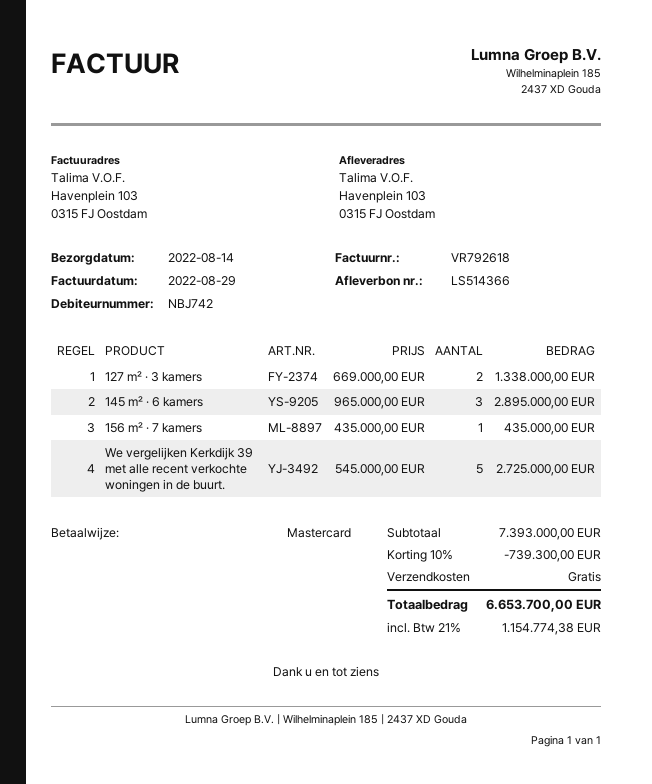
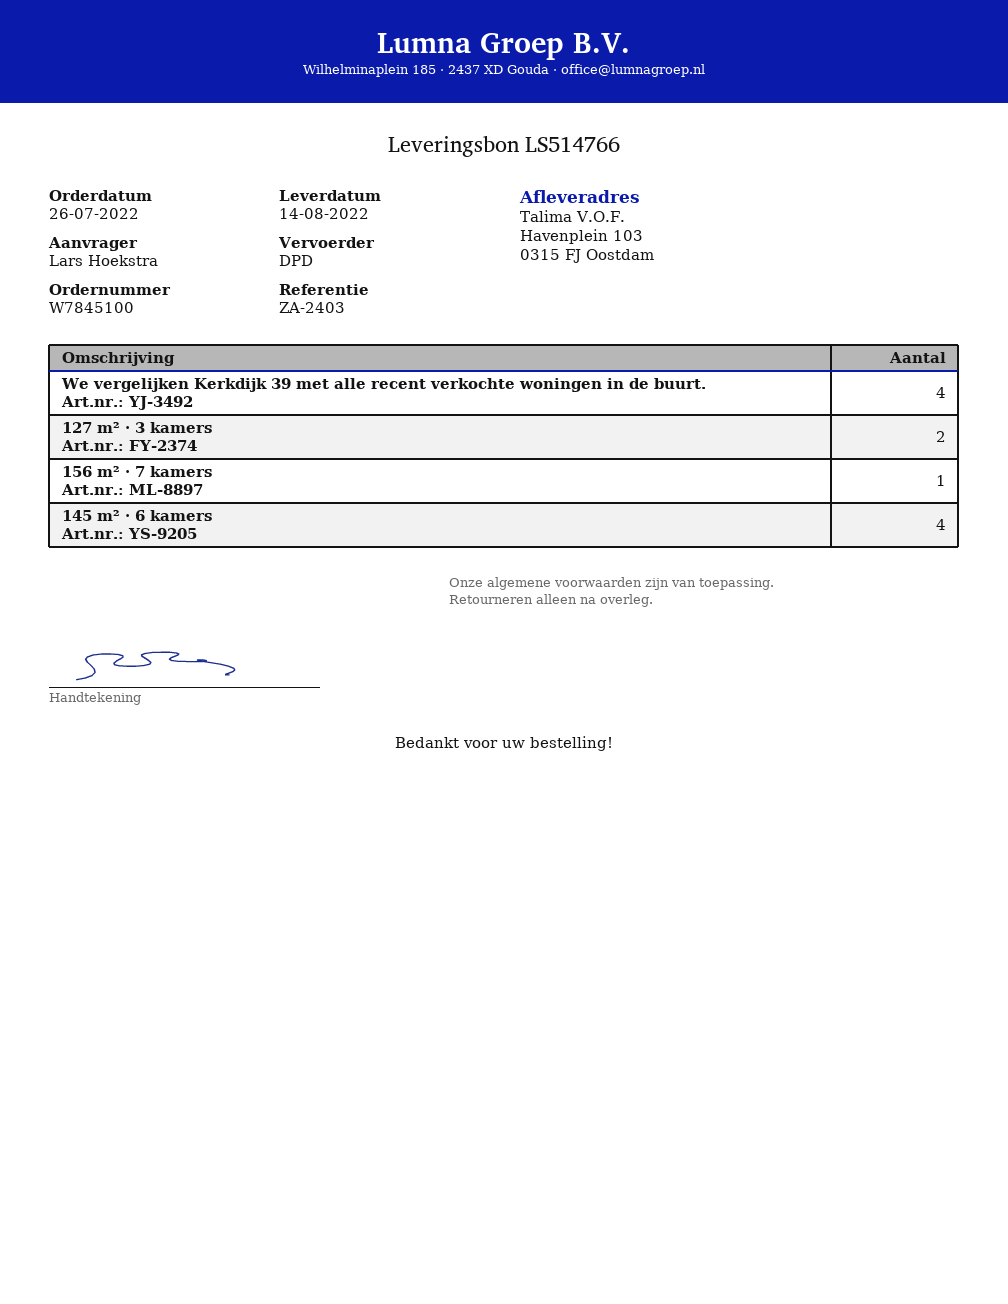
delivery note number: LS514366 -> LS514766
145 m² · 6 kamers: 3 -> 4
We vergelijken Kerkdijk 39 met alle recent verkochte woningen in de buurt.: 5 -> 4

